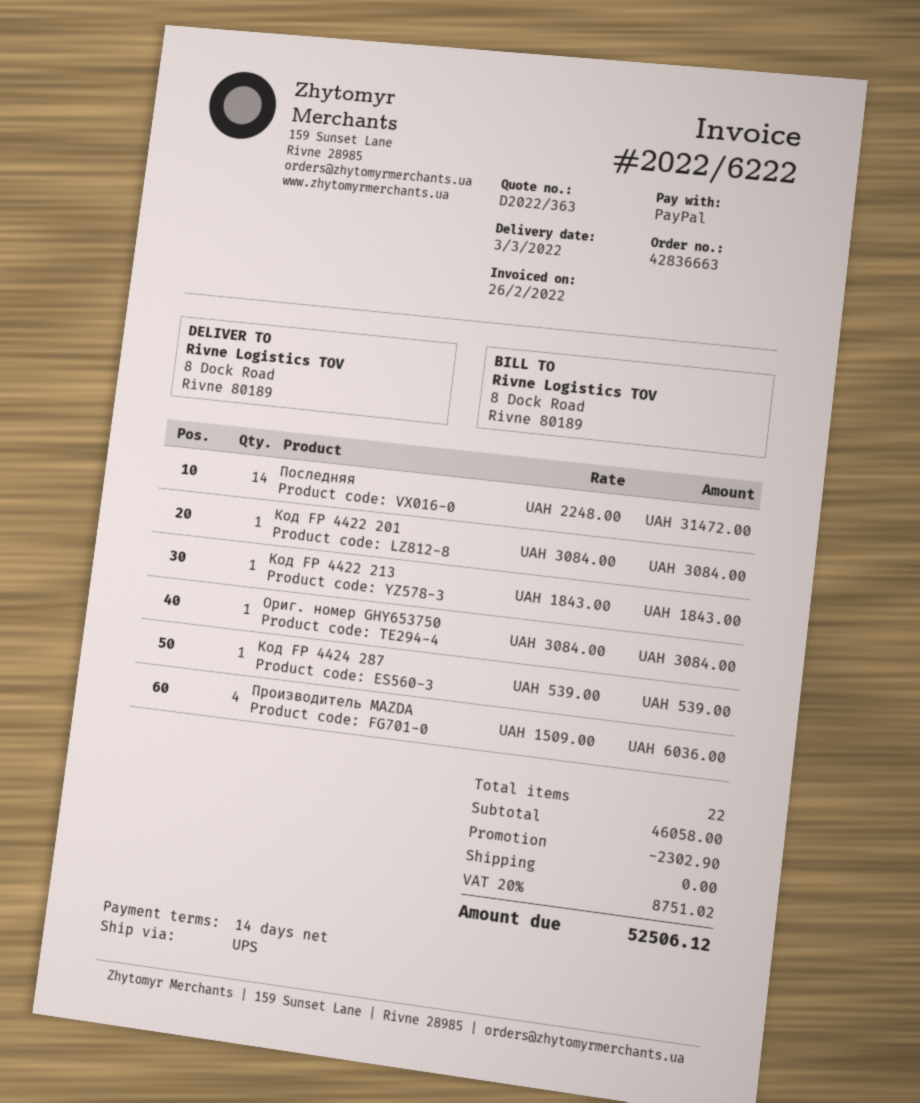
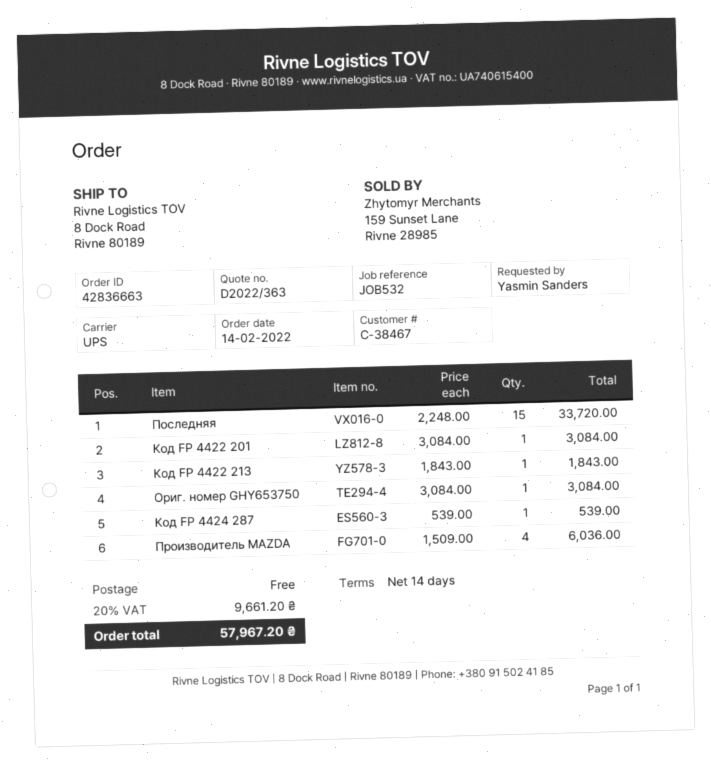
Последняя: 14 x 2248.00 = 31472.00 -> 15 x 2248.00 = 33720.00
discount: 2302.90 -> none
tax: 20% = 8751.02 -> 20% = 9661.20
total: 52506.12 -> 57967.20

